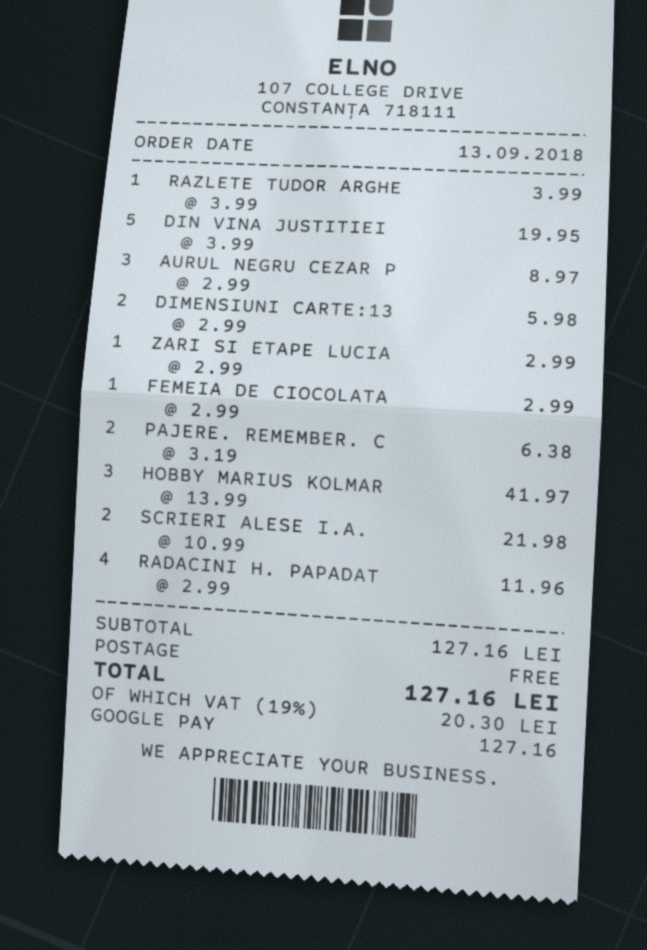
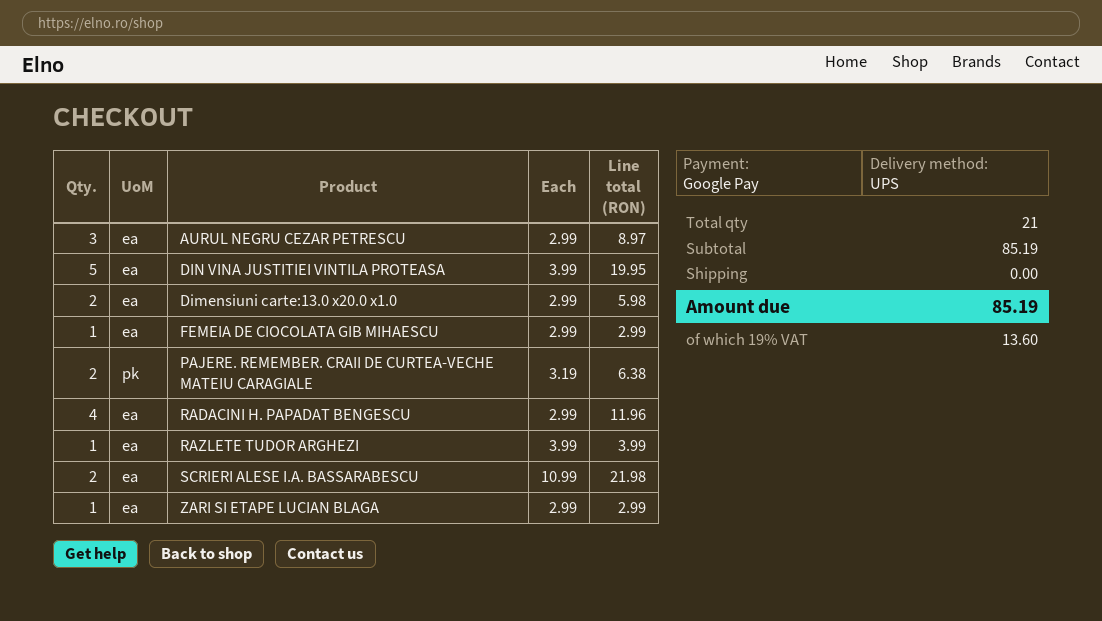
HOBBY MARIUS KOLMAR: 3 x 13.99 = 41.97 -> none
subtotal: 127.16 -> 85.19
tax: 19% = 20.30 -> 19% = 13.60
total: 127.16 -> 85.19

